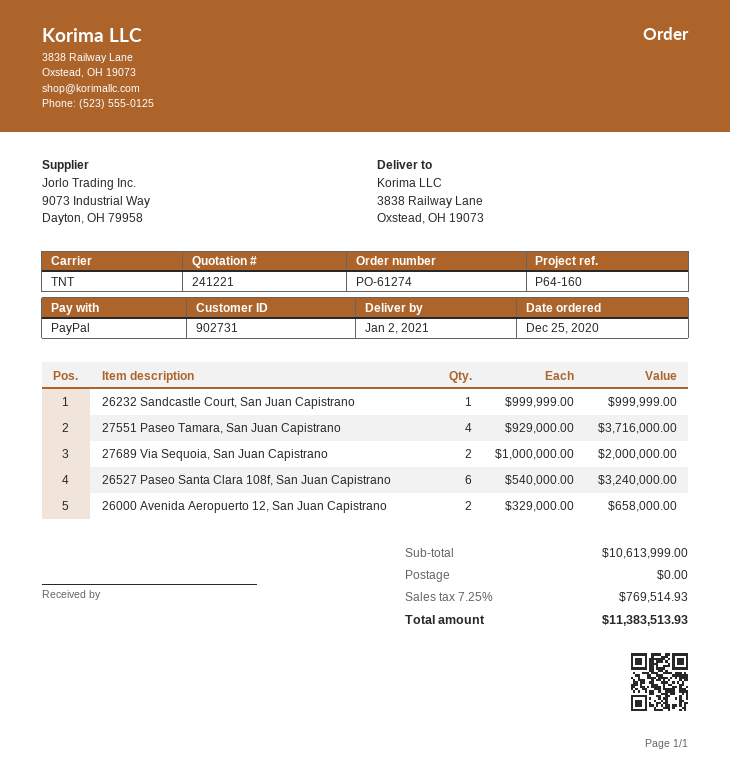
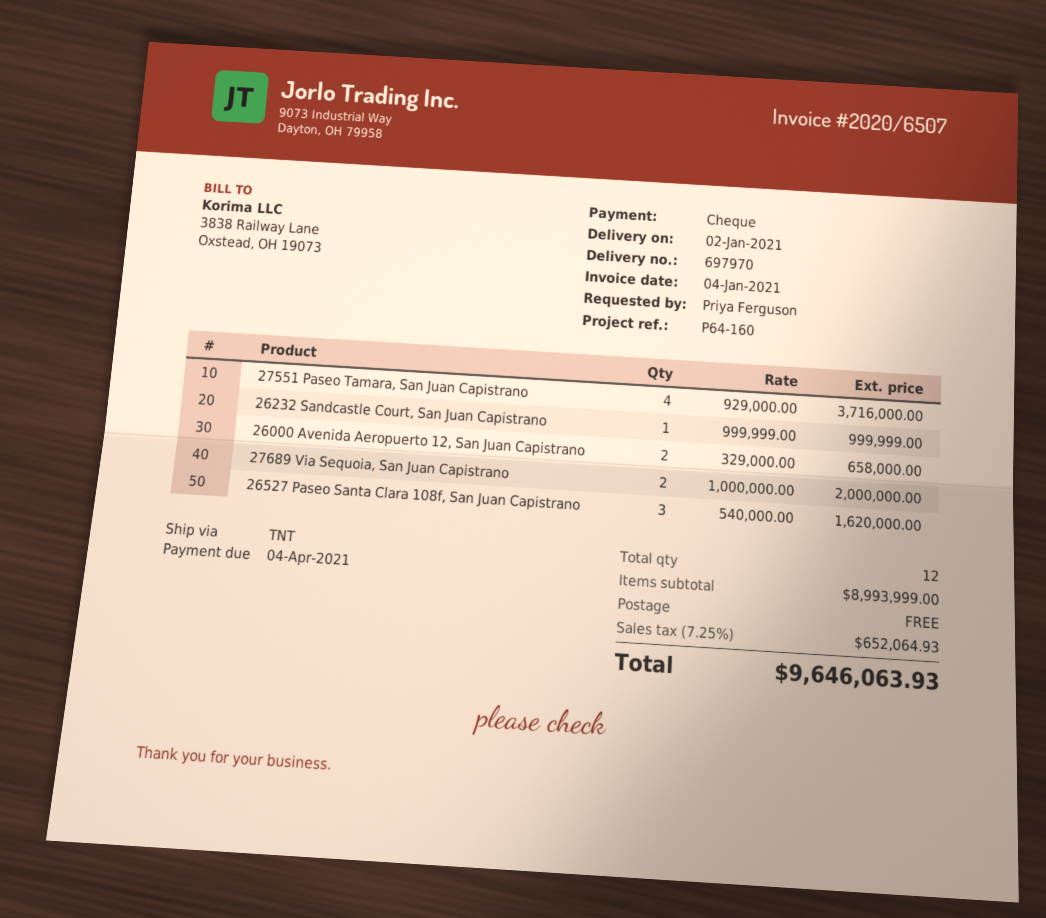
payment method: PayPal -> cheque
26527 Paseo Santa Clara 108f, San Juan Capistrano: 6 x 540000.00 = 3240000.00 -> 3 x 540000.00 = 1620000.00
subtotal: 10613999.00 -> 8993999.00
tax: 7.25% = 769514.93 -> 7.25% = 652064.93
total: 11383513.93 -> 9646063.93

